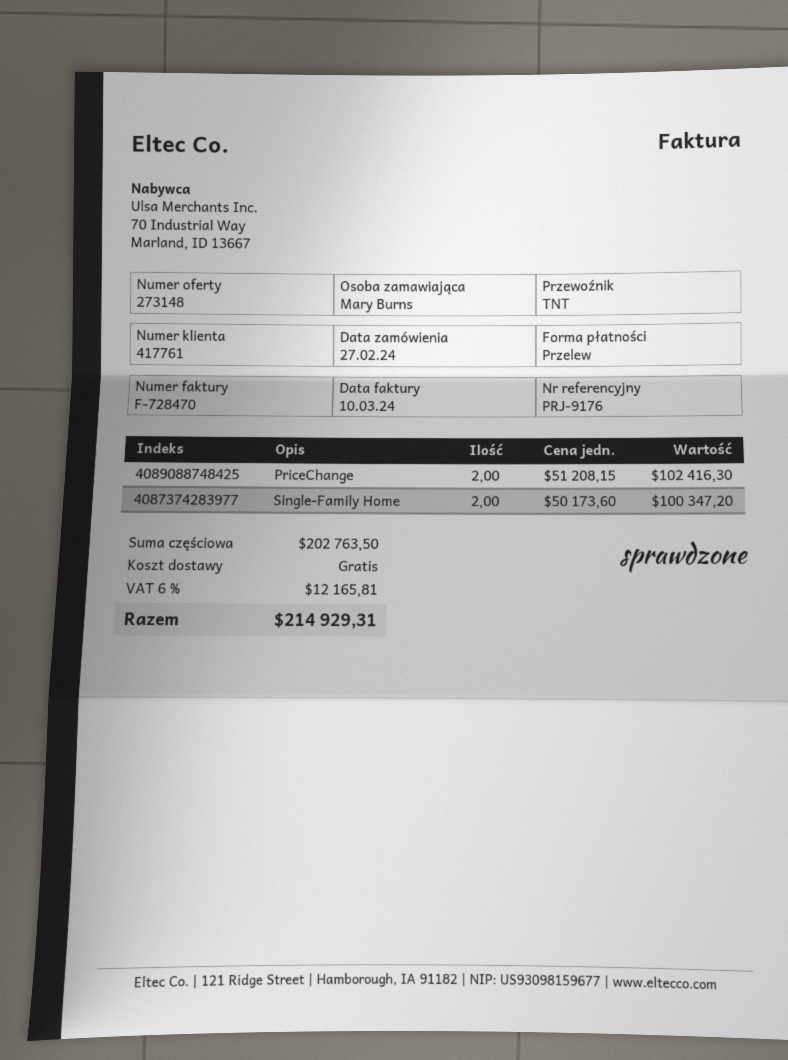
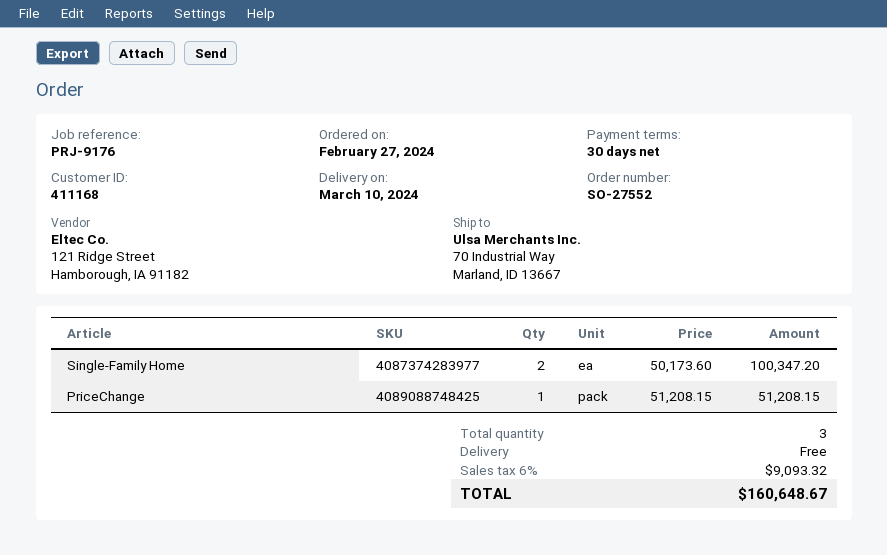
customer number: 417761 -> 411168
PriceChange: 2 x 51208.15 = 102416.30 -> 1 x 51208.15 = 51208.15
tax: 6% = 12165.81 -> 6% = 9093.32
total: 214929.31 -> 160648.67

